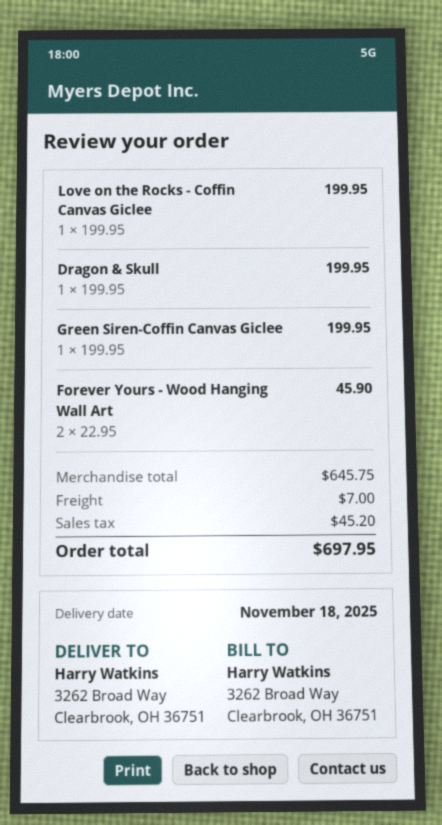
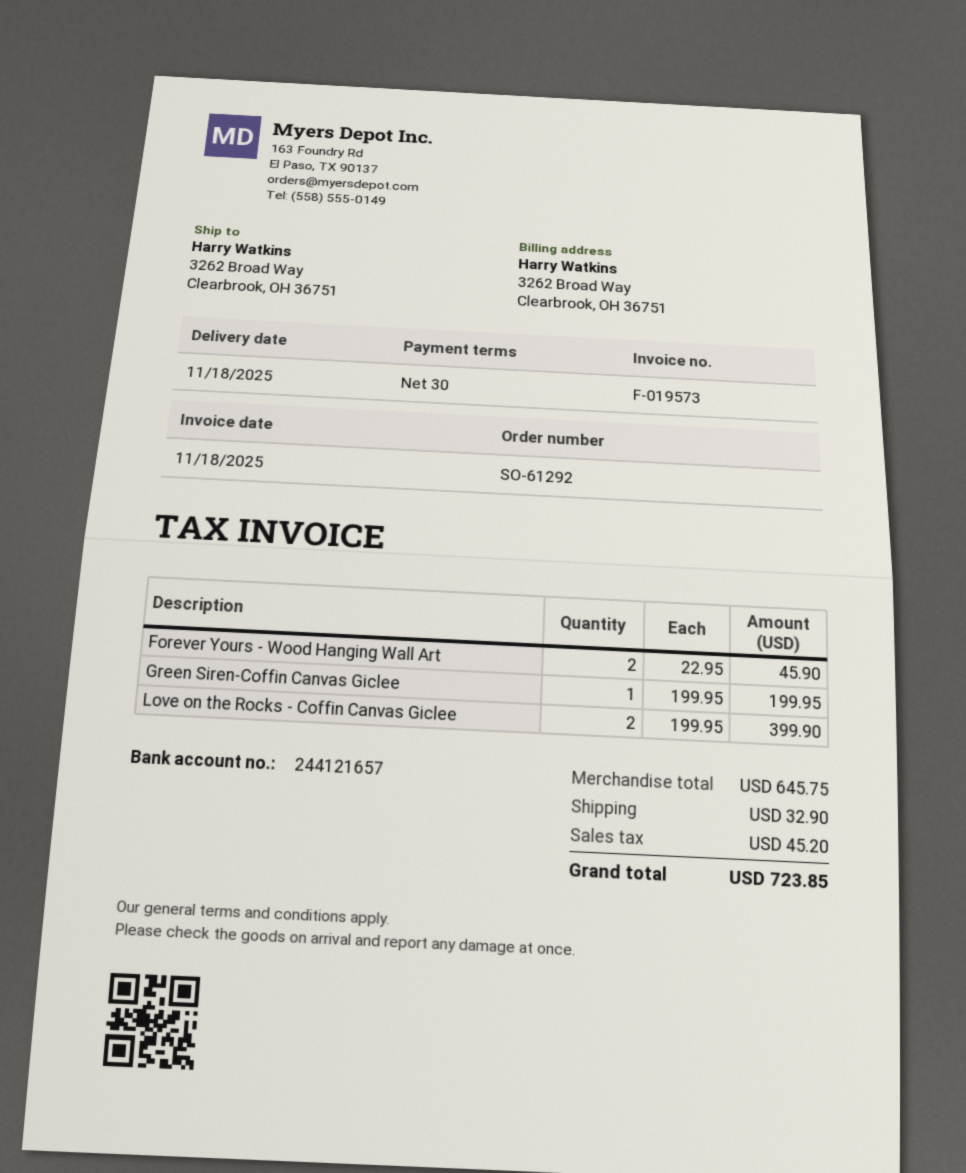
Love on the Rocks - Coffin Canvas Giclee: 1 x 199.95 = 199.95 -> 2 x 199.95 = 399.90
Dragon & Skull: 1 x 199.95 = 199.95 -> none
shipping: 7.00 -> 32.90
total: 697.95 -> 723.85

